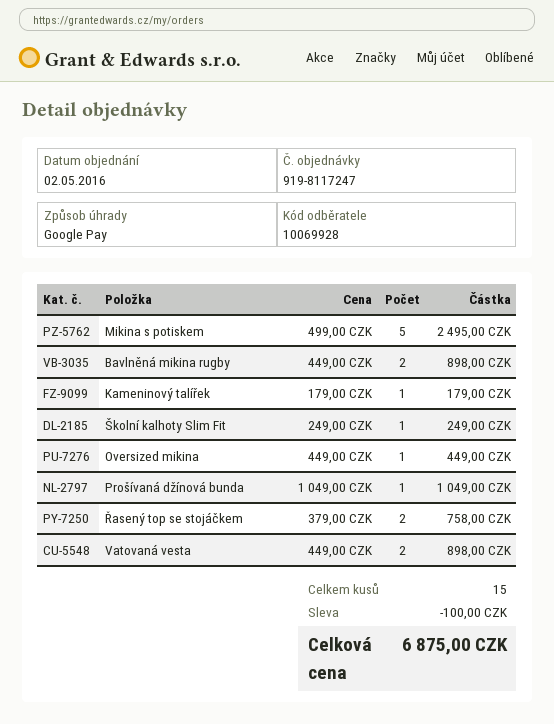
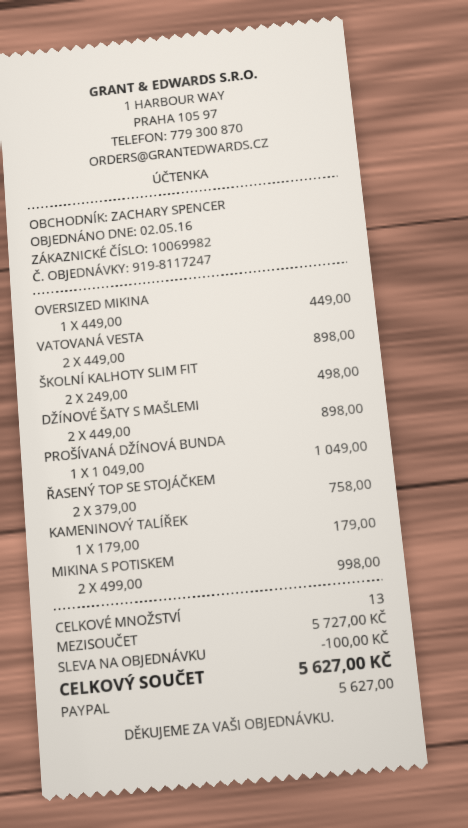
customer number: 10069928 -> 10069982
payment method: Google Pay -> PayPal
Mikina s potiskem: 5 x 499.00 = 2495.00 -> 2 x 499.00 = 998.00
Bavlněná mikina rugby: 2 x 449.00 = 898.00 -> none
Školní kalhoty Slim Fit: 1 x 249.00 = 249.00 -> 2 x 249.00 = 498.00
DŽÍNOVÉ ŠATY S MAŠLEMI: none -> 2 x 449.00 = 898.00
total quantity: 15 -> 13
total: 6875.00 -> 5627.00

